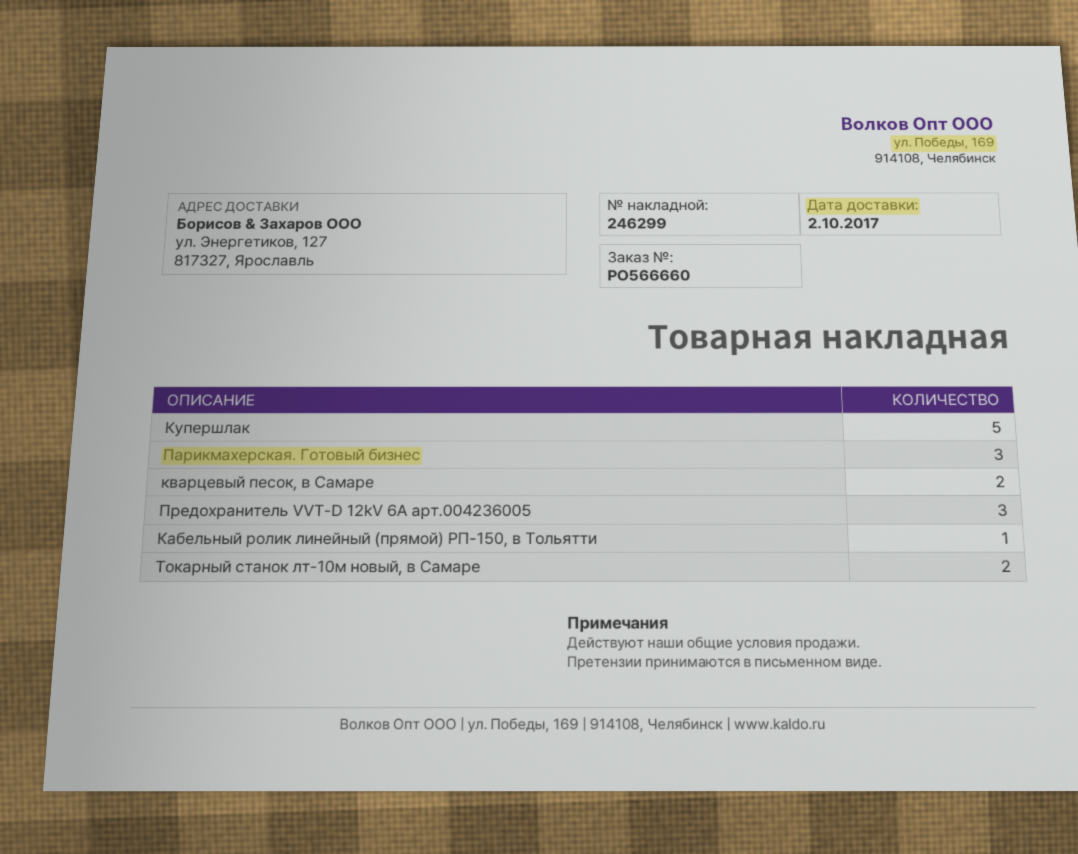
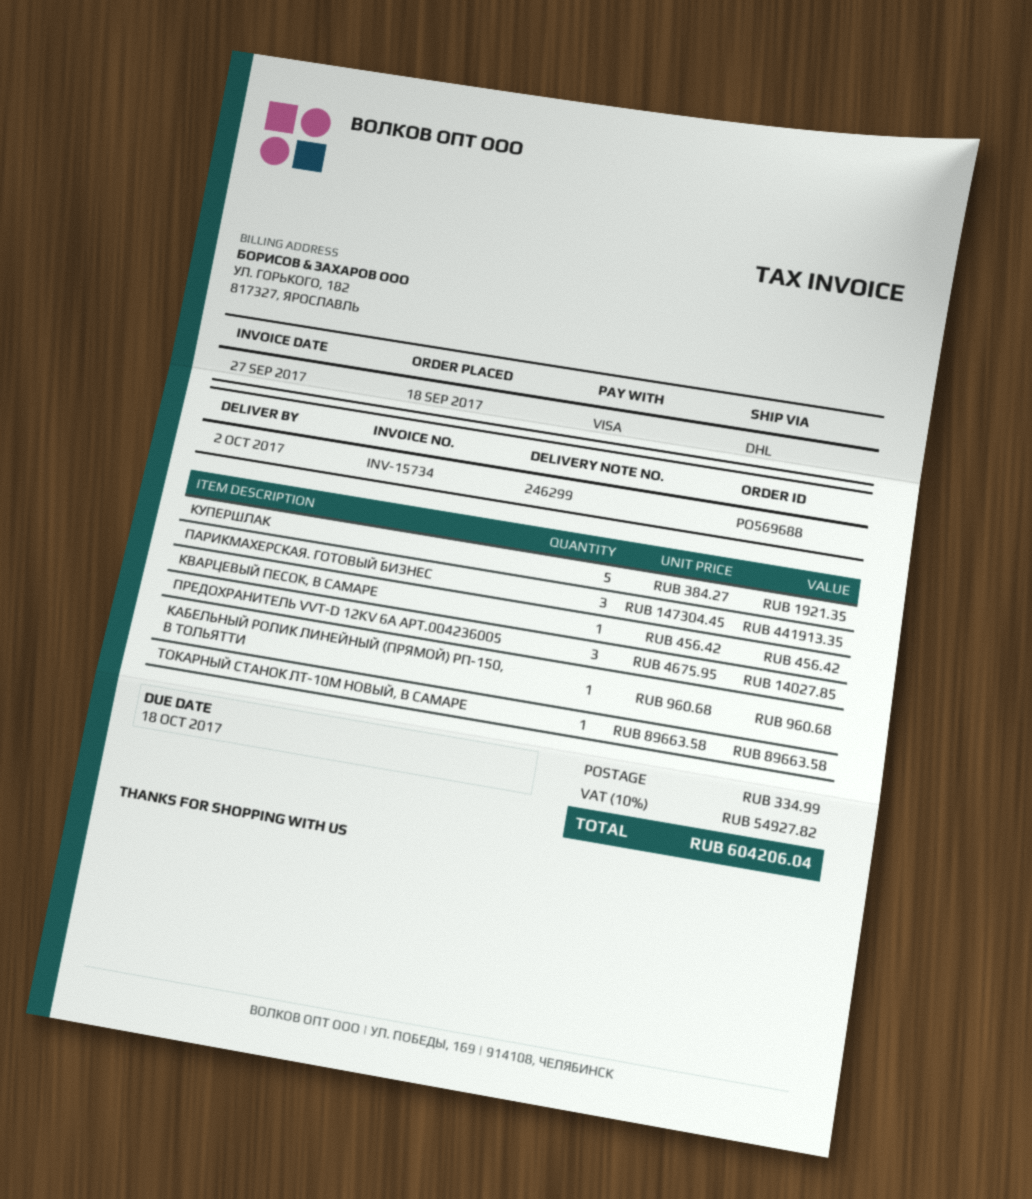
order number: PO566660 -> PO569688
кварцевый песок, в Самаре: 2 -> 1
Токарный станок лт-10м новый, в Самаре: 2 -> 1

